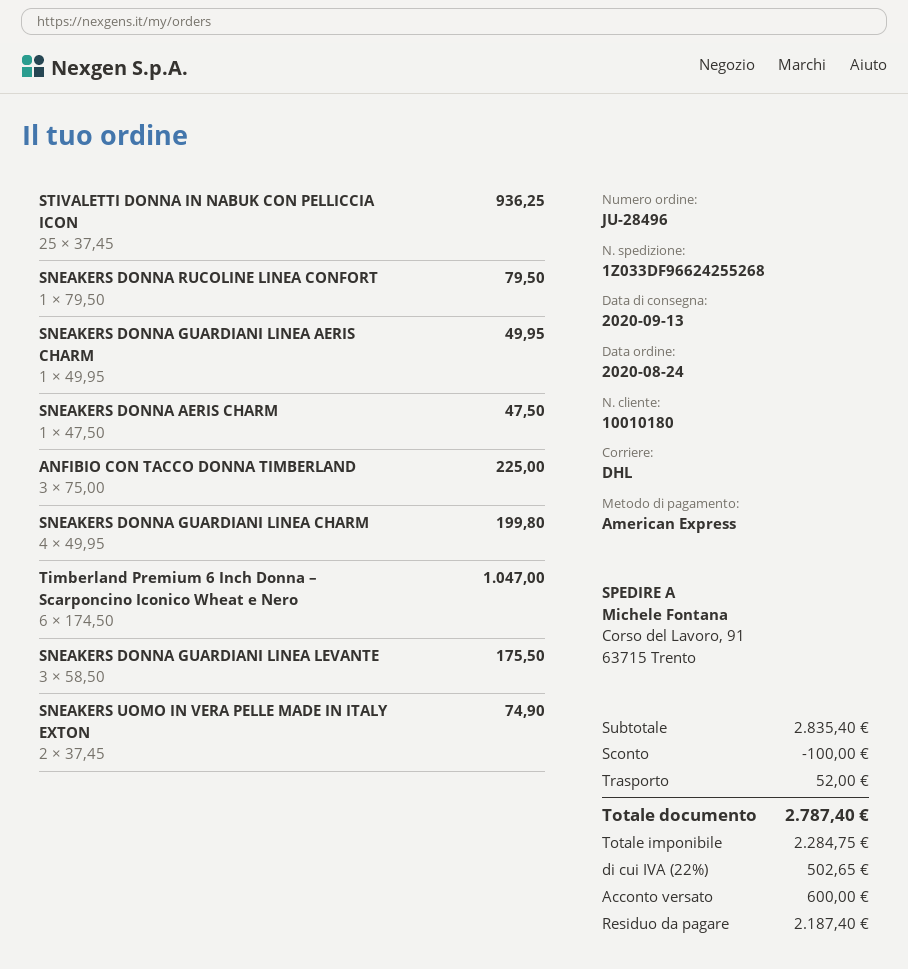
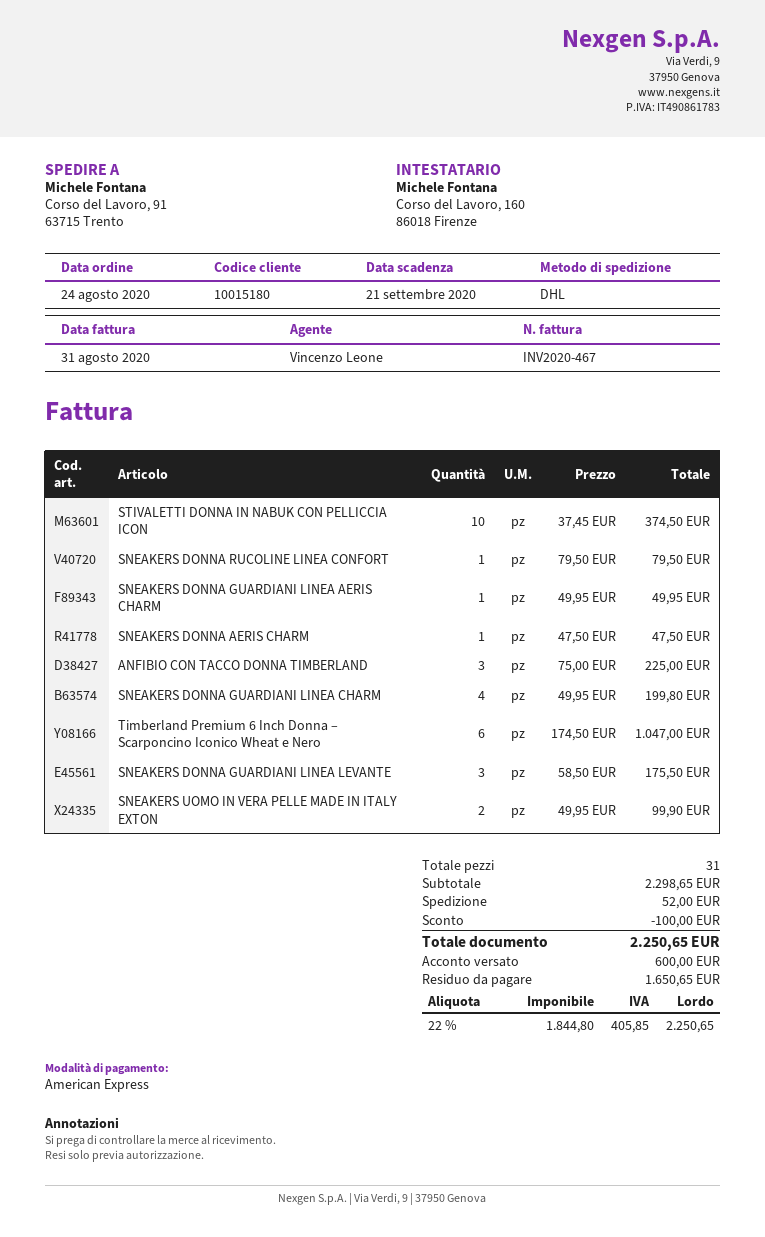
customer number: 10010180 -> 10015180
STIVALETTI DONNA IN NABUK CON PELLICCIA ICON: 25 x 37.45 = 936.25 -> 10 x 37.45 = 374.50
SNEAKERS UOMO IN VERA PELLE MADE IN ITALY EXTON: 2 x 37.45 = 74.90 -> 2 x 49.95 = 99.90
subtotal: 2835.40 -> 2298.65
net: 2284.75 -> 1844.80
tax: 22% = 502.65 -> 22% = 405.85
total: 2787.40 -> 2250.65
balance: 2187.40 -> 1650.65

